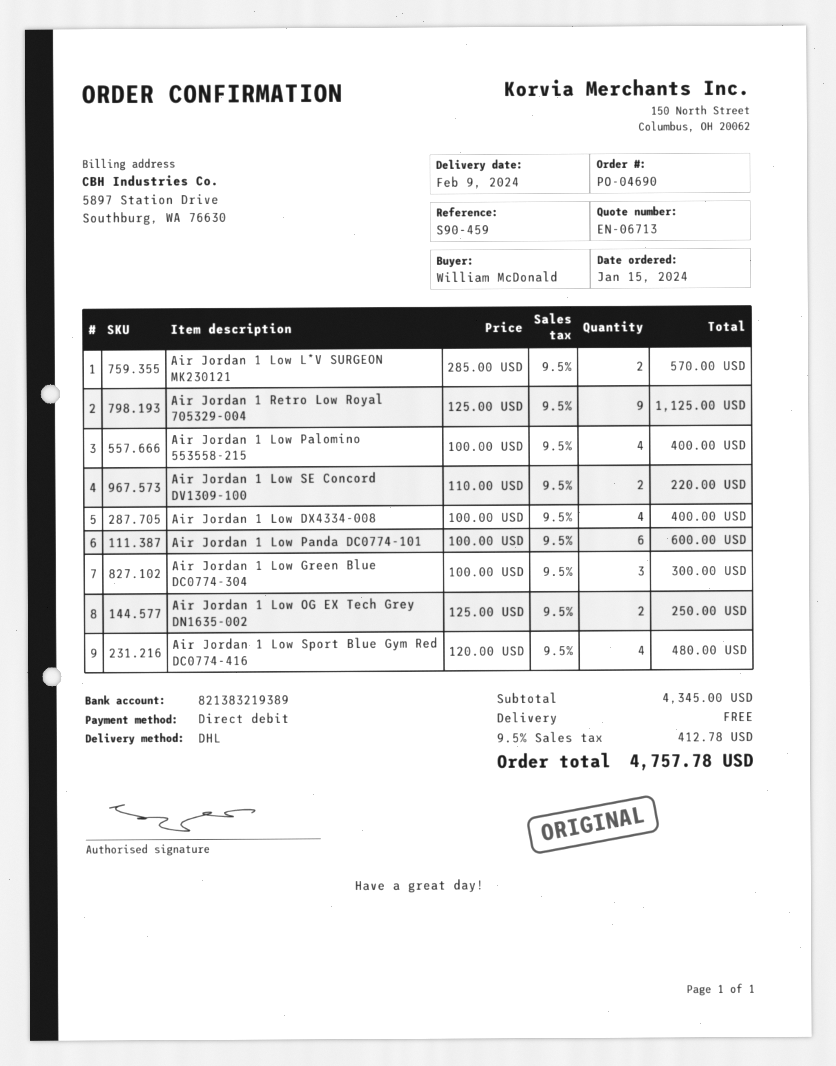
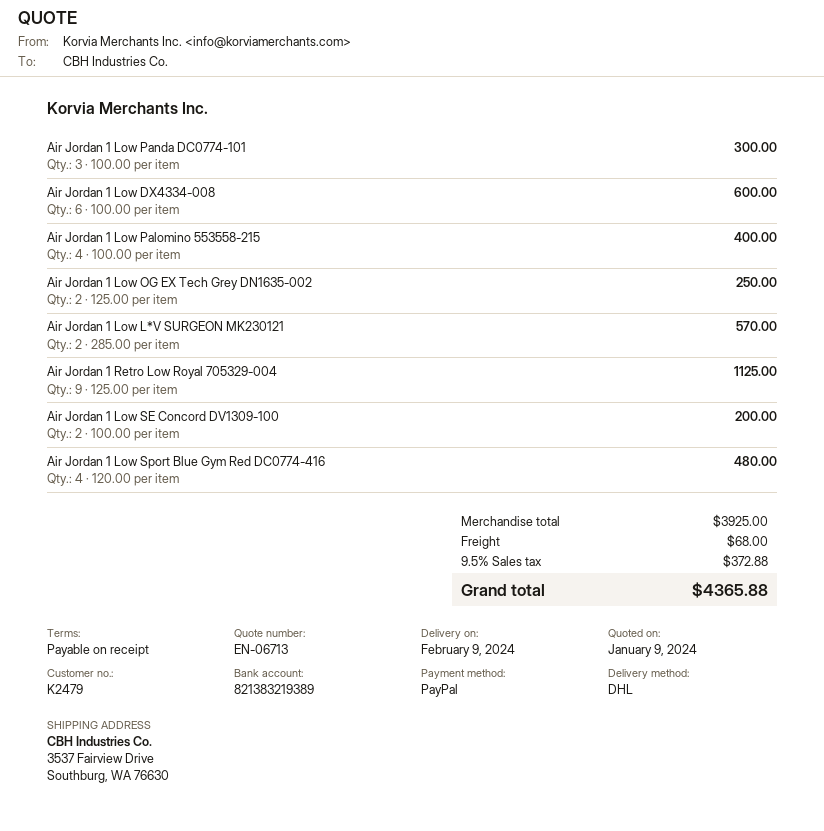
payment method: direct debit -> PayPal
Air Jordan 1 Low SE Concord DV1309-100: 2 x 110.00 = 220.00 -> 2 x 100.00 = 200.00
Air Jordan 1 Low DX4334-008: 4 x 100.00 = 400.00 -> 6 x 100.00 = 600.00
Air Jordan 1 Low Panda DC0774-101: 6 x 100.00 = 600.00 -> 3 x 100.00 = 300.00
Air Jordan 1 Low Green Blue DC0774-304: 3 x 100.00 = 300.00 -> none
subtotal: 4345.00 -> 3925.00
shipping: 0.00 -> 68.00
tax: 9.5% = 412.78 -> 9.5% = 372.88
total: 4757.78 -> 4365.88

